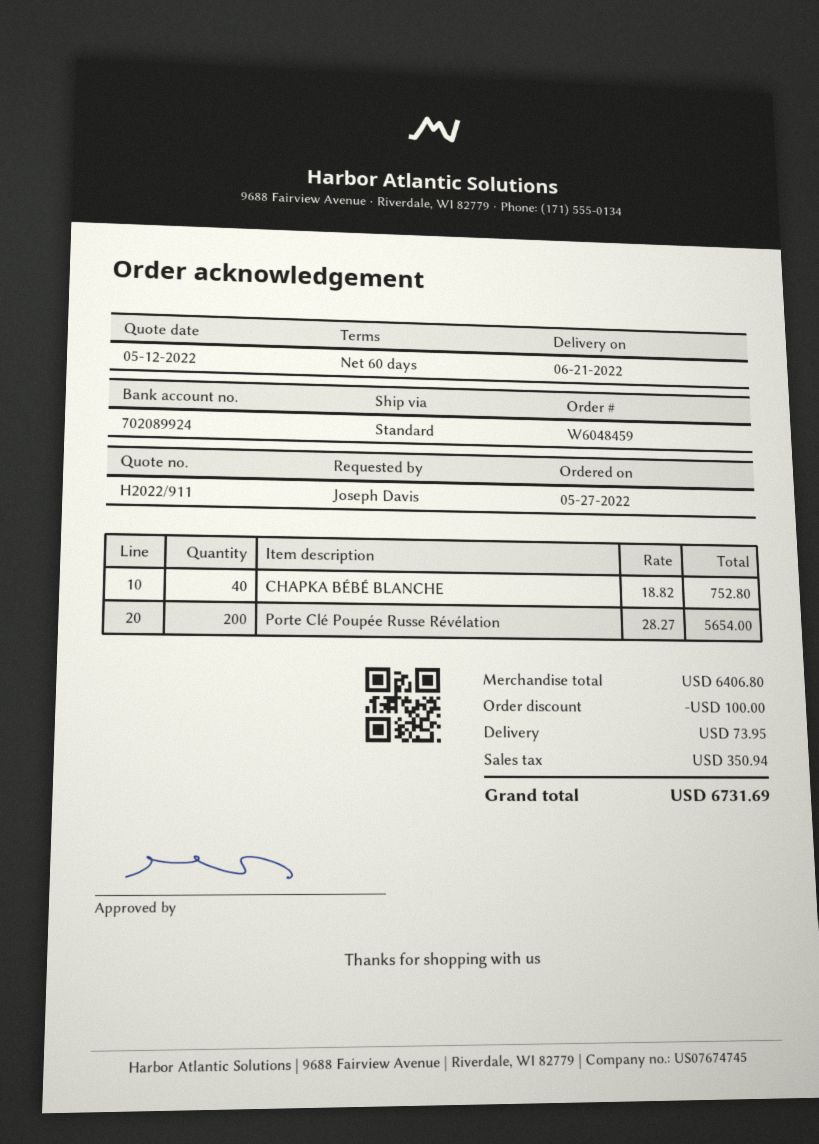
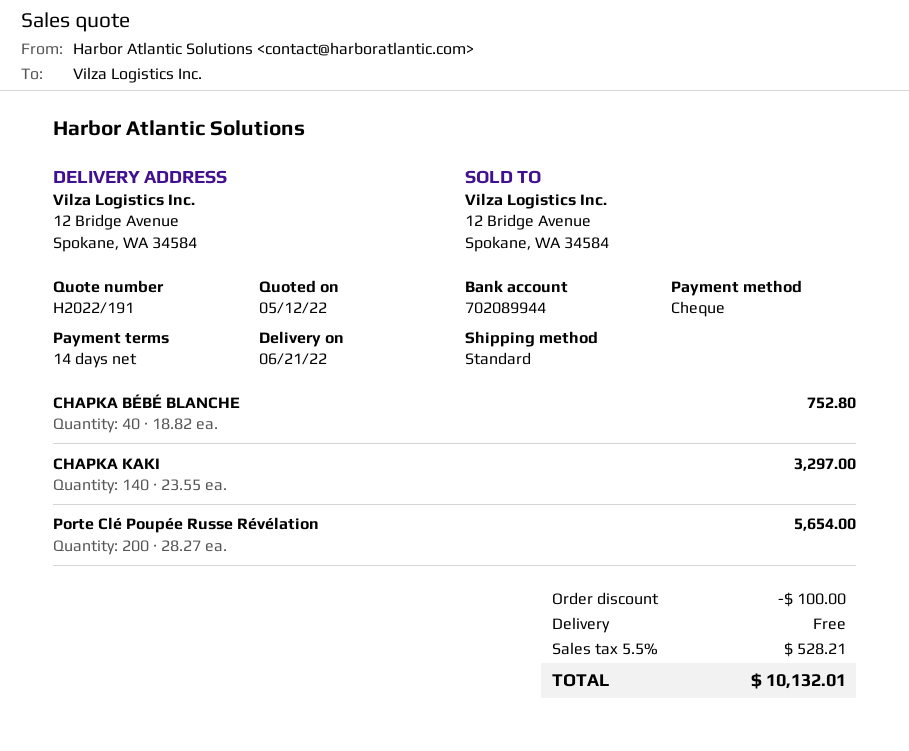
quote number: H2022/911 -> H2022/191
payment terms: 60 days -> 14 days
bank account: 702089924 -> 702089944
CHAPKA KAKI: none -> 140 x 23.55 = 3297.00
shipping: 73.95 -> 0.00
tax: 350.94 -> 528.21
total: 6731.69 -> 10132.01

